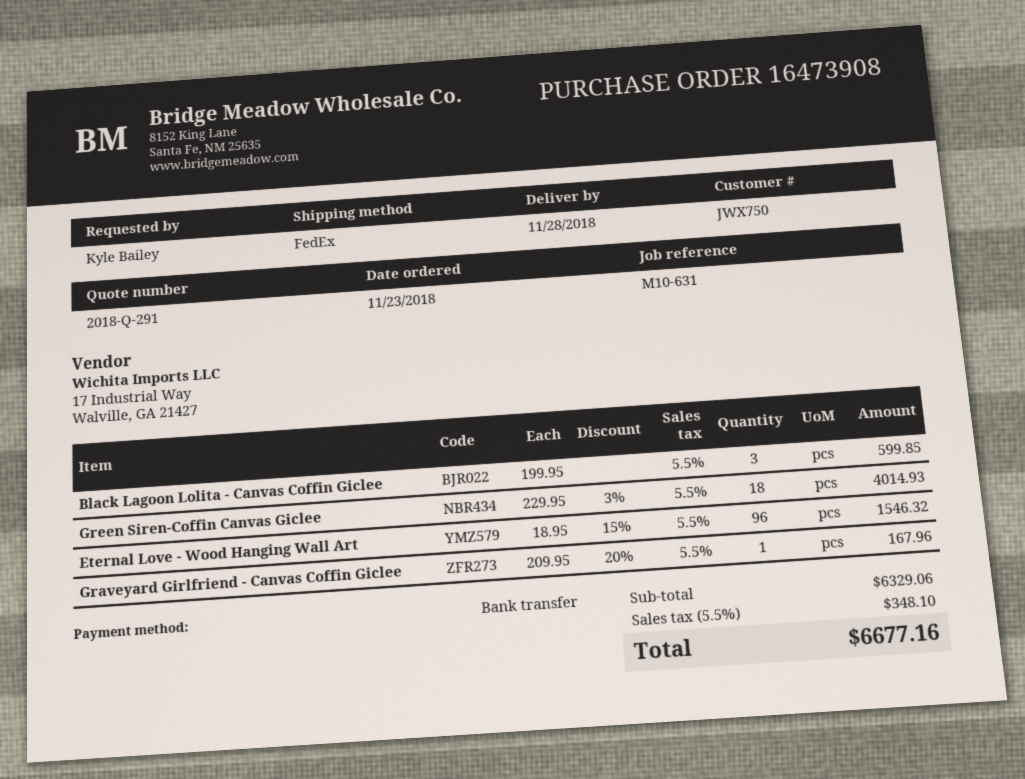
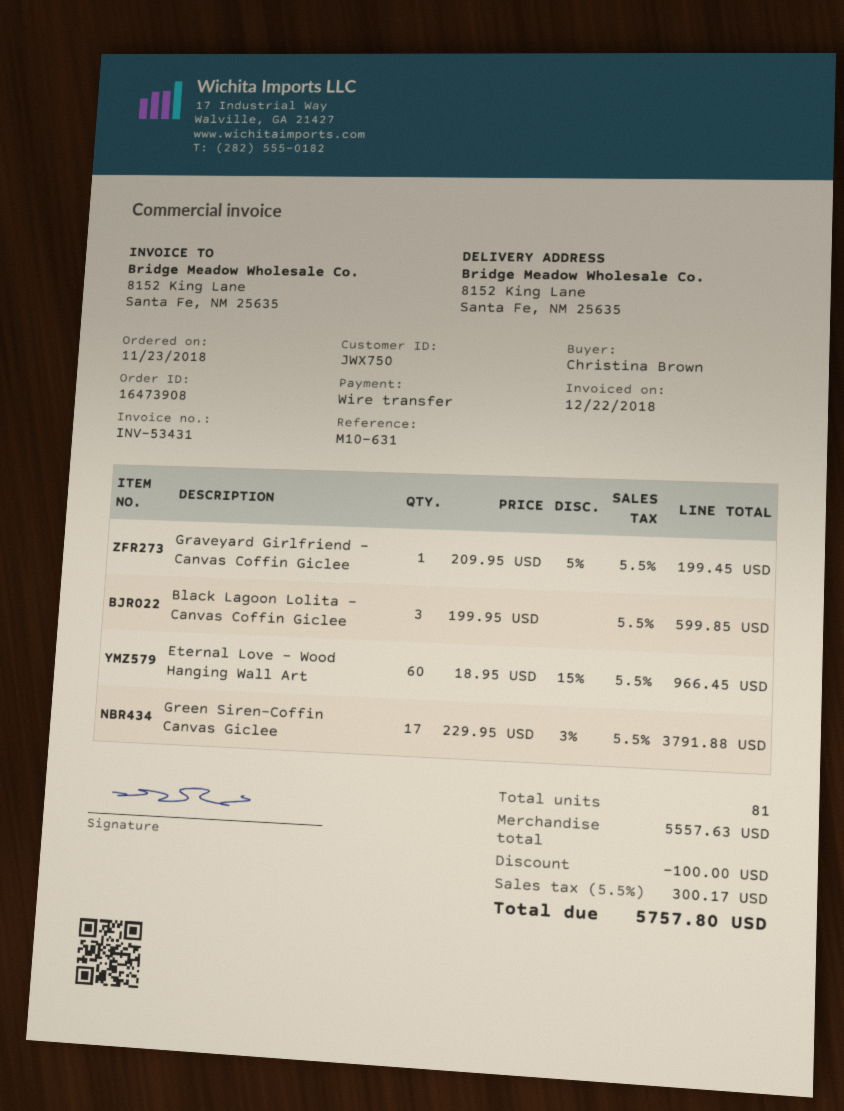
ordered by: Kyle Bailey -> Christina Brown
Green Siren-Coffin Canvas Giclee: 18 x 229.95 - 3% = 4014.93 -> 17 x 229.95 - 3% = 3791.88
Eternal Love - Wood Hanging Wall Art: 96 x 18.95 - 15% = 1546.32 -> 60 x 18.95 - 15% = 966.45
Graveyard Girlfriend - Canvas Coffin Giclee: 1 x 209.95 - 20% = 167.96 -> 1 x 209.95 - 5% = 199.45
subtotal: 6329.06 -> 5557.63
discount: none -> 100.00
tax: 5.5% = 348.10 -> 5.5% = 300.17
total: 6677.16 -> 5757.80

